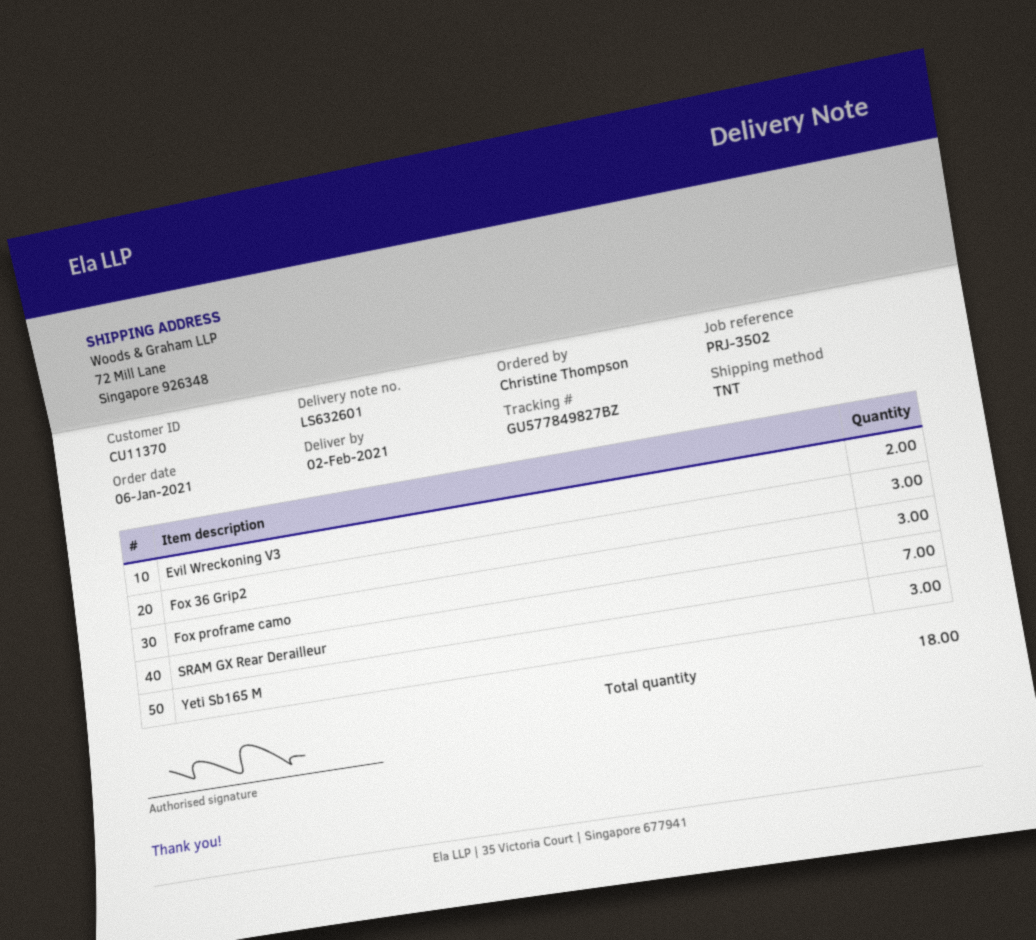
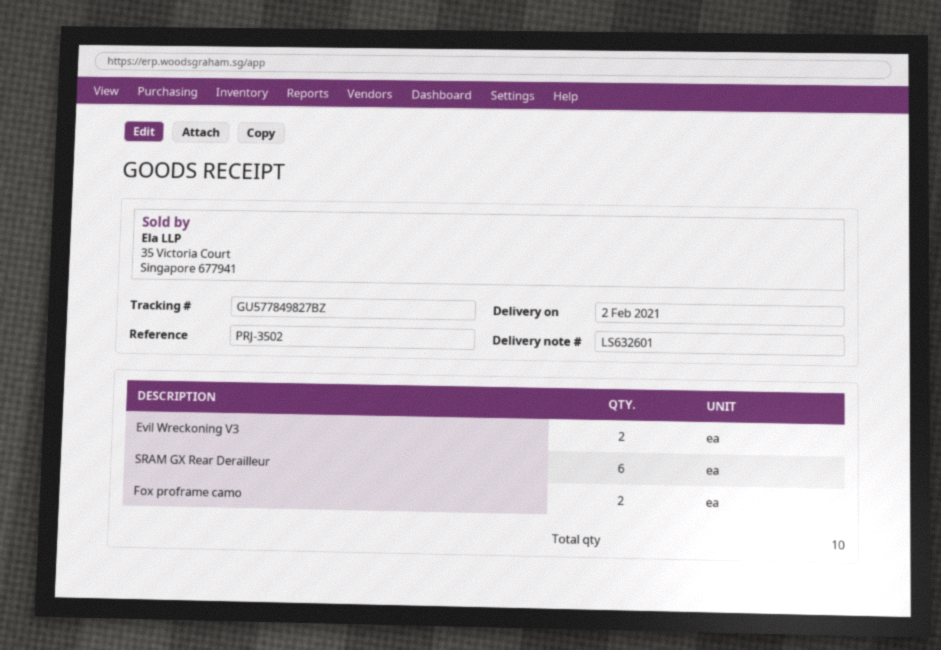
Fox 36 Grip2: 3 -> none
Fox proframe camo: 3 -> 2
SRAM GX Rear Derailleur: 7 -> 6
Yeti Sb165 M: 3 -> none
total quantity: 18 -> 10

